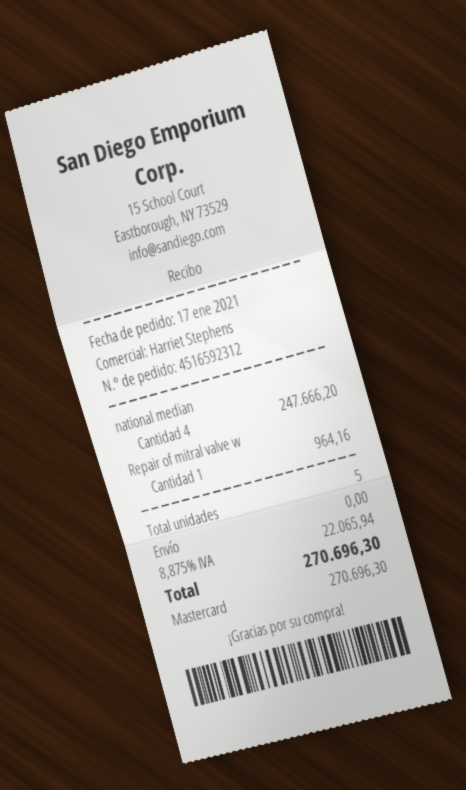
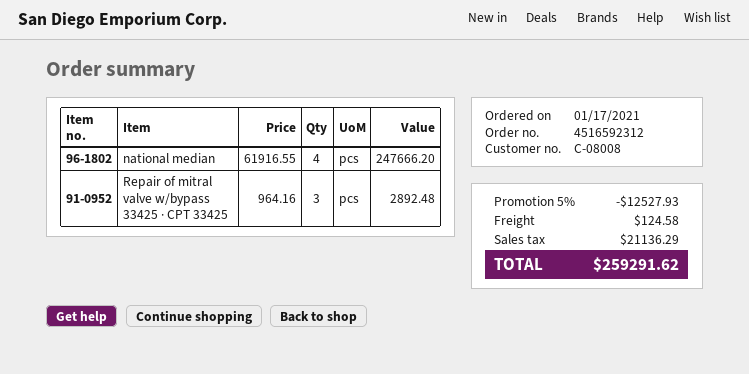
Repair of mitral valve w: 1 for 964.16 -> 3 for 2892.48
discount: none -> 5% = 12527.93
shipping: 0.00 -> 124.58
tax: 22065.94 -> 21136.29
total: 270696.30 -> 259291.62

